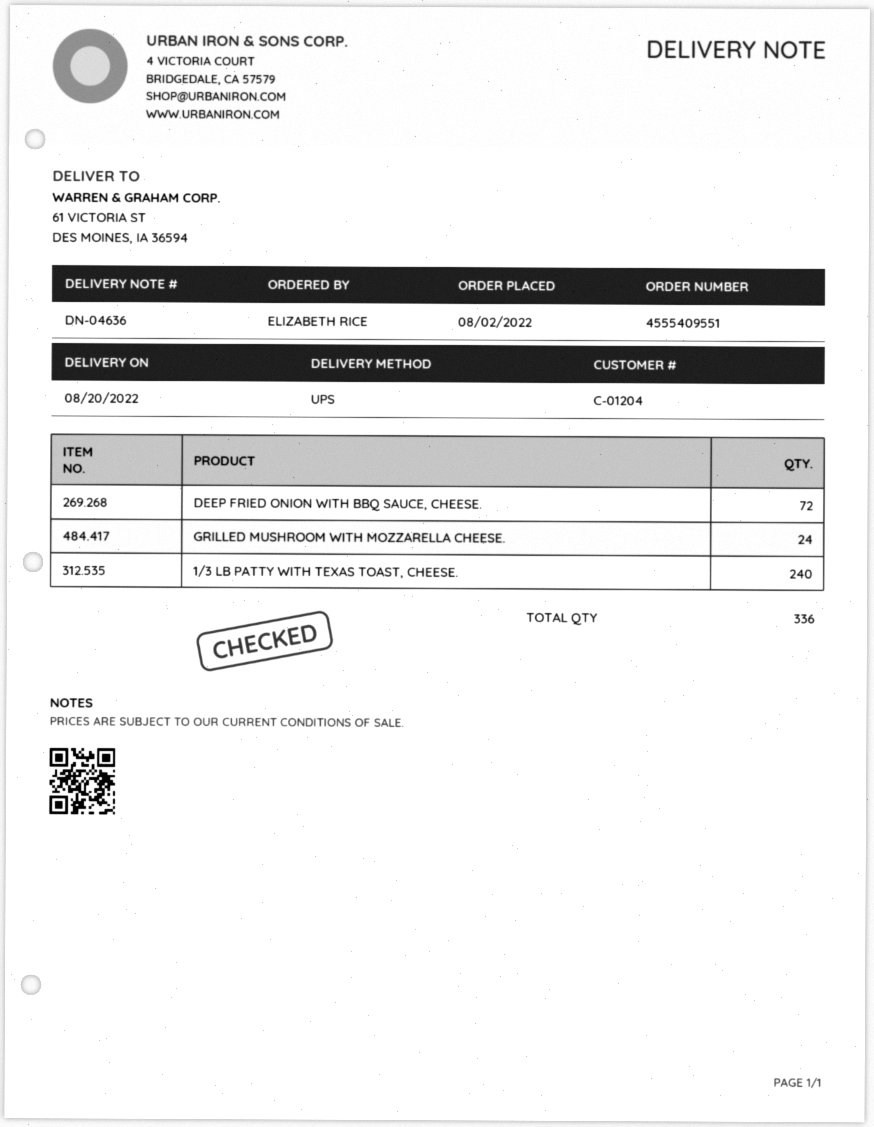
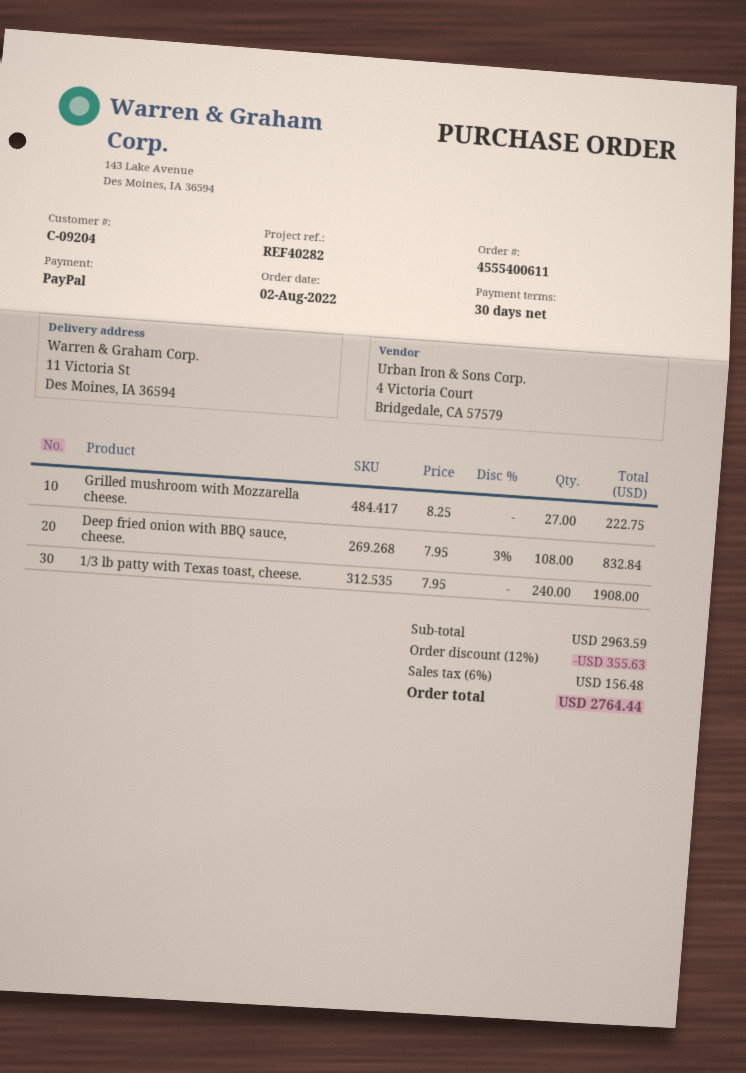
order number: 4555409551 -> 4555400611
customer number: C-01204 -> C-09204
ship to: 61 VICTORIA ST, DES MOINES, IA 36594 -> 11 Victoria St, Des Moines, IA 36594
DEEP FRIED ONION WITH BBQ SAUCE, CHEESE.: 72 -> 108
GRILLED MUSHROOM WITH MOZZARELLA CHEESE.: 24 -> 27

